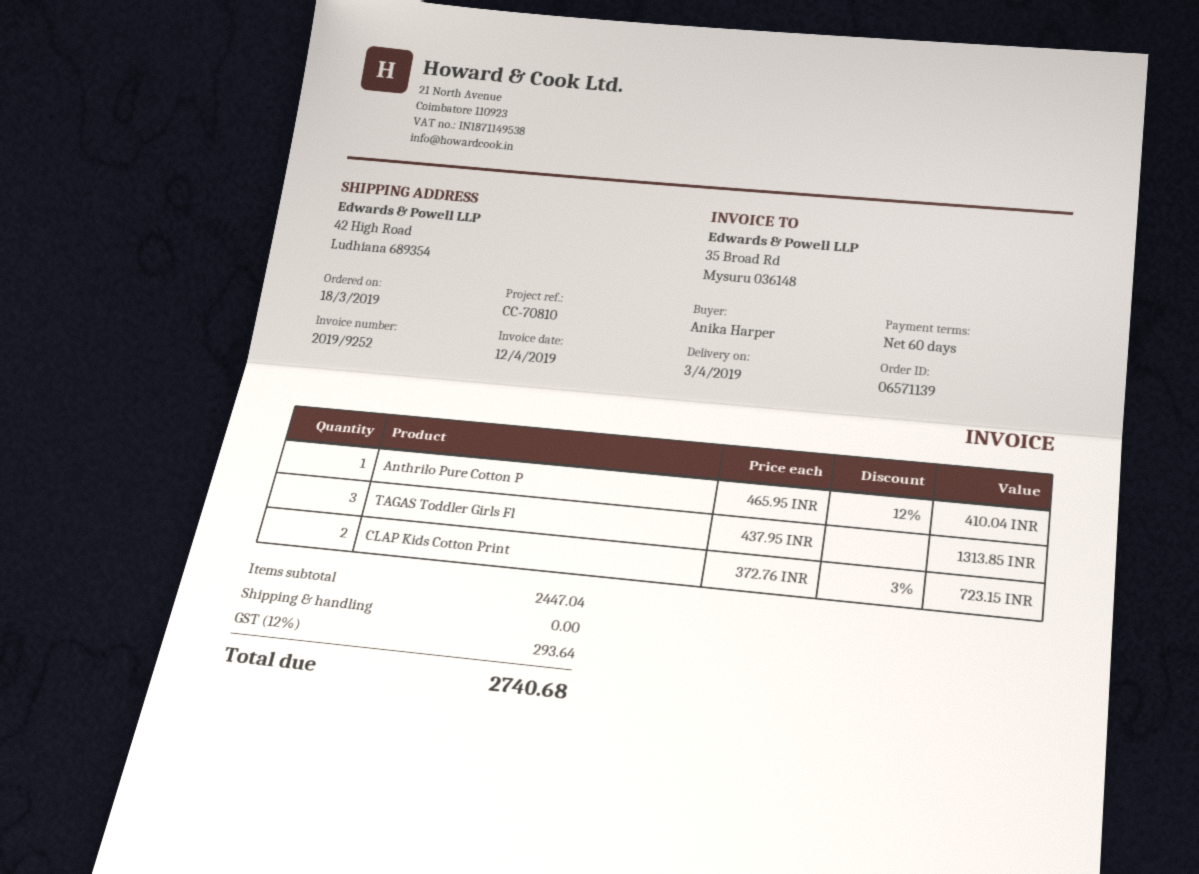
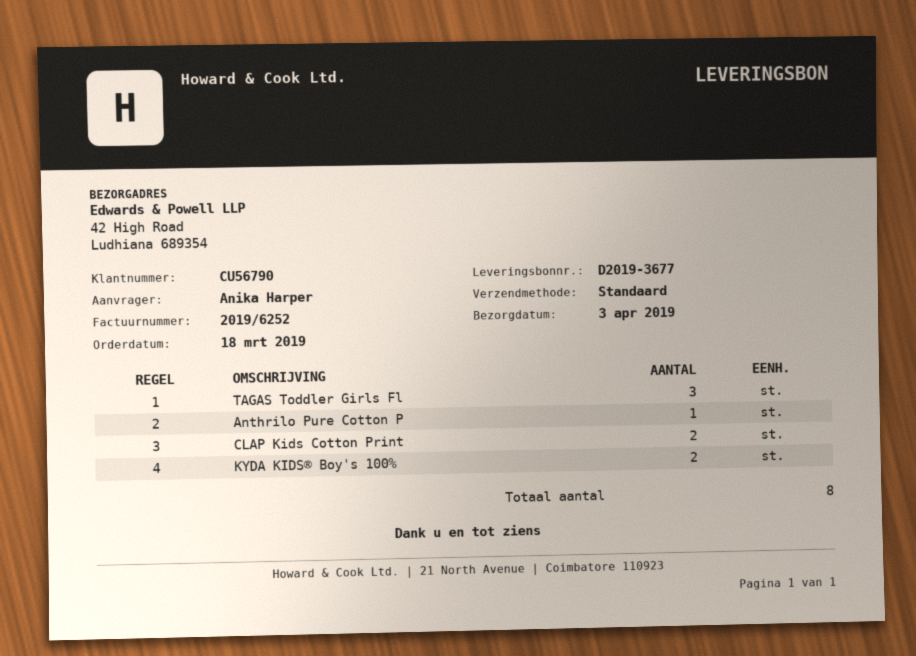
invoice number: 2019/9252 -> 2019/6252
KYDA KIDS® Boy's 100%: none -> 2

